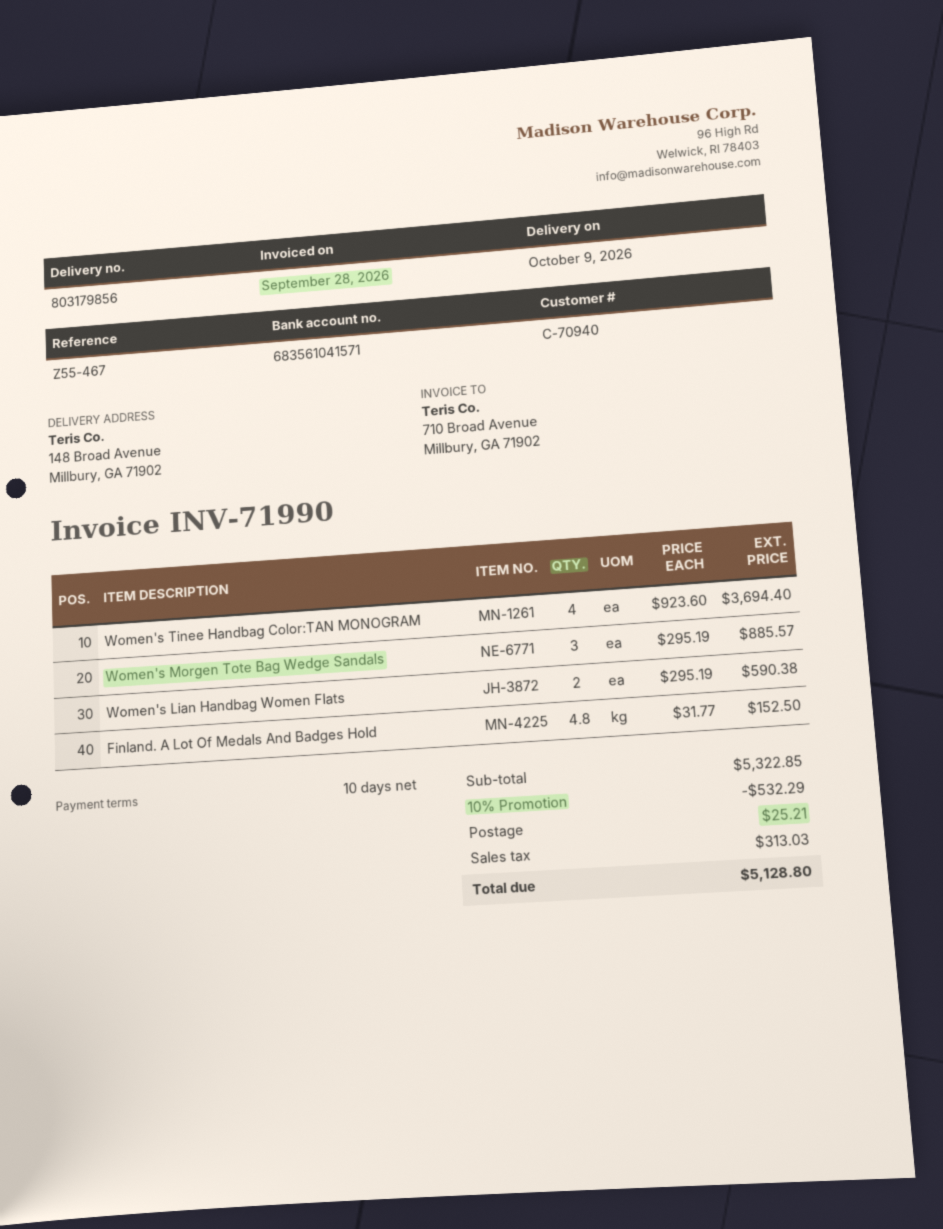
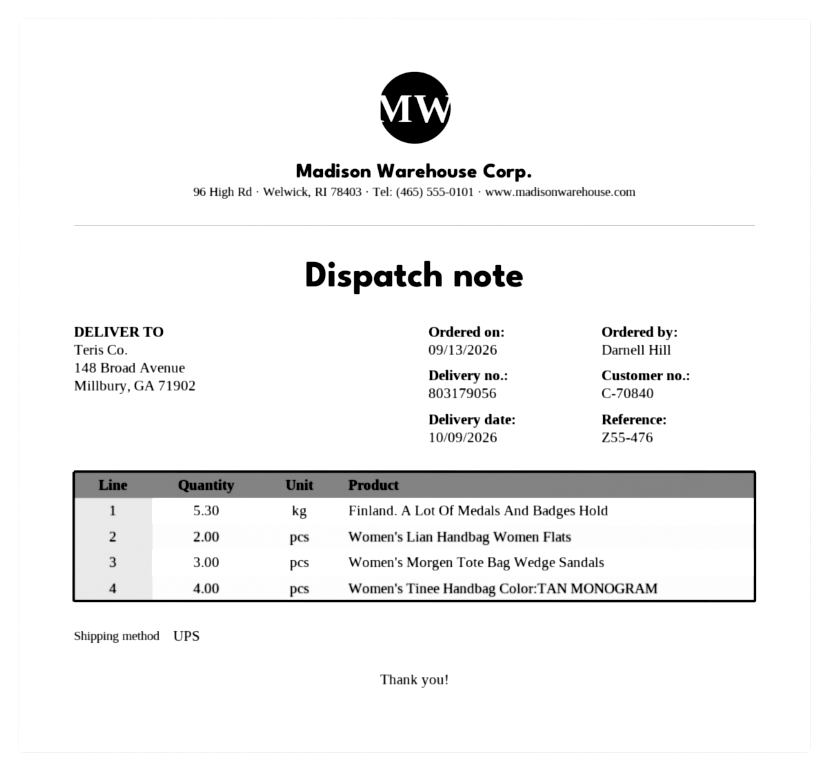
delivery note number: 803179856 -> 803179056
customer number: C-70940 -> C-70840
reference: Z55-467 -> Z55-476
Finland. A Lot Of Medals And Badges Hold: 4.8 -> 5.3

